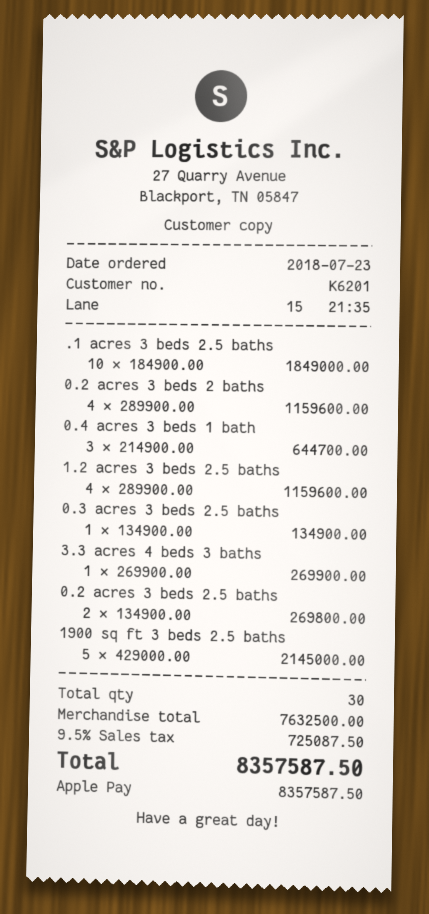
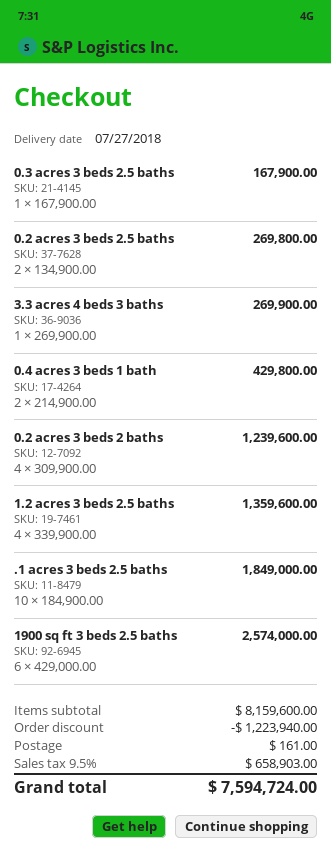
0.2 acres 3 beds 2 baths: 4 x 289900.00 = 1159600.00 -> 4 x 309900.00 = 1239600.00
0.4 acres 3 beds 1 bath: 3 x 214900.00 = 644700.00 -> 2 x 214900.00 = 429800.00
1.2 acres 3 beds 2.5 baths: 4 x 289900.00 = 1159600.00 -> 4 x 339900.00 = 1359600.00
0.3 acres 3 beds 2.5 baths: 1 x 134900.00 = 134900.00 -> 1 x 167900.00 = 167900.00
1900 sq ft 3 beds 2.5 baths: 5 x 429000.00 = 2145000.00 -> 6 x 429000.00 = 2574000.00
subtotal: 7632500.00 -> 8159600.00
discount: none -> 1223940.00
shipping: none -> 161.00
tax: 9.5% = 725087.50 -> 9.5% = 658903.00
total: 8357587.50 -> 7594724.00

